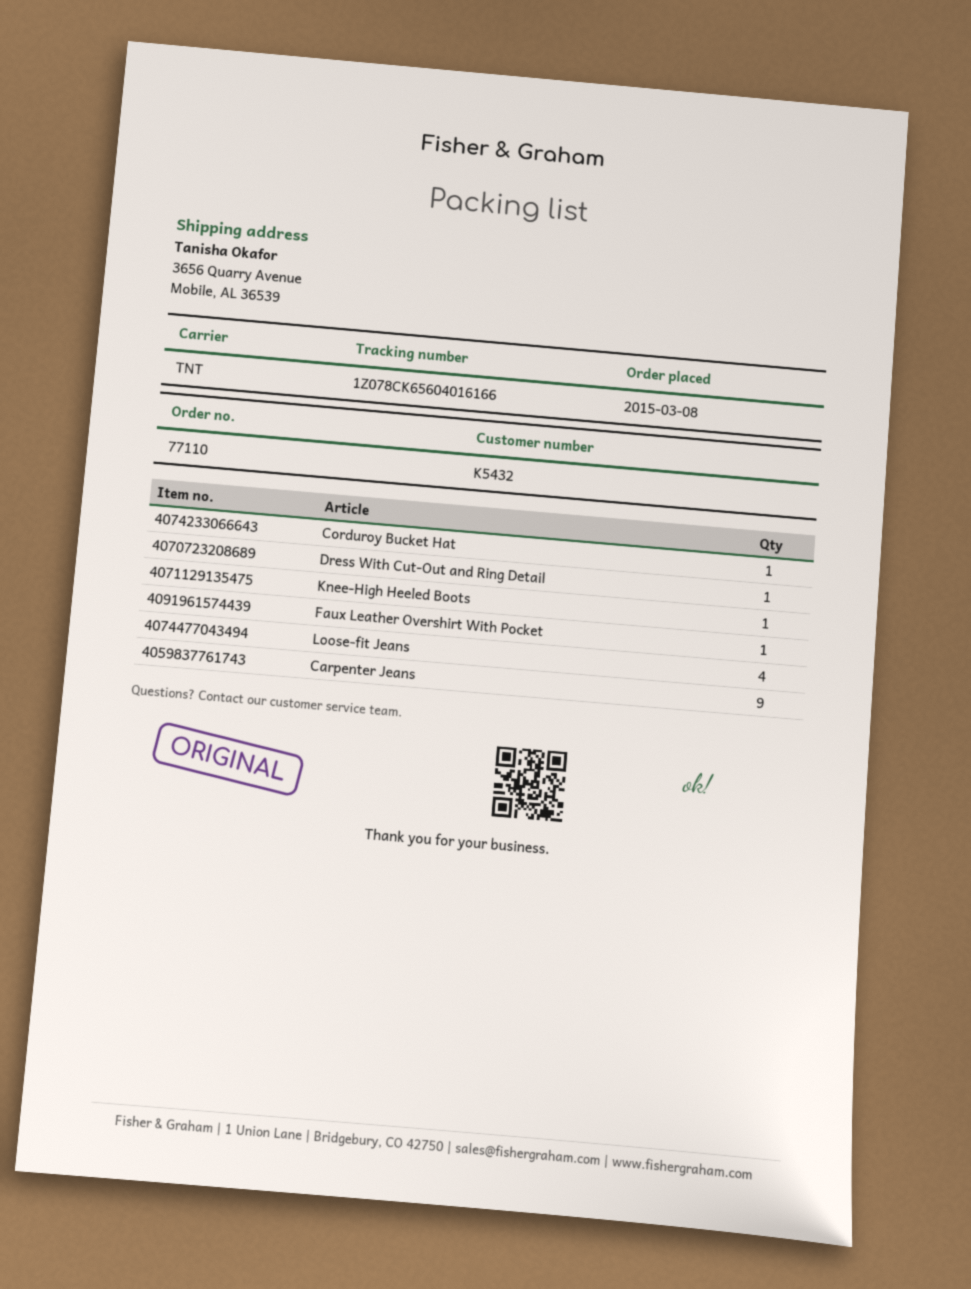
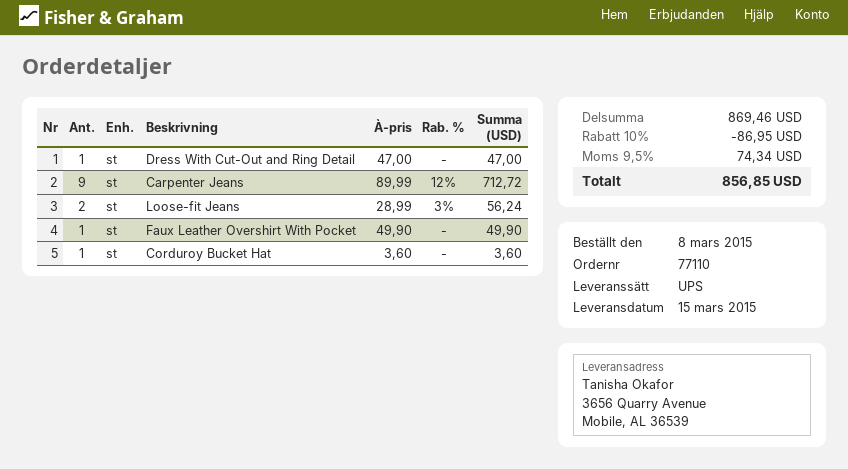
shipping method: TNT -> UPS
Knee-High Heeled Boots: 1 -> none
Loose-fit Jeans: 4 -> 2

